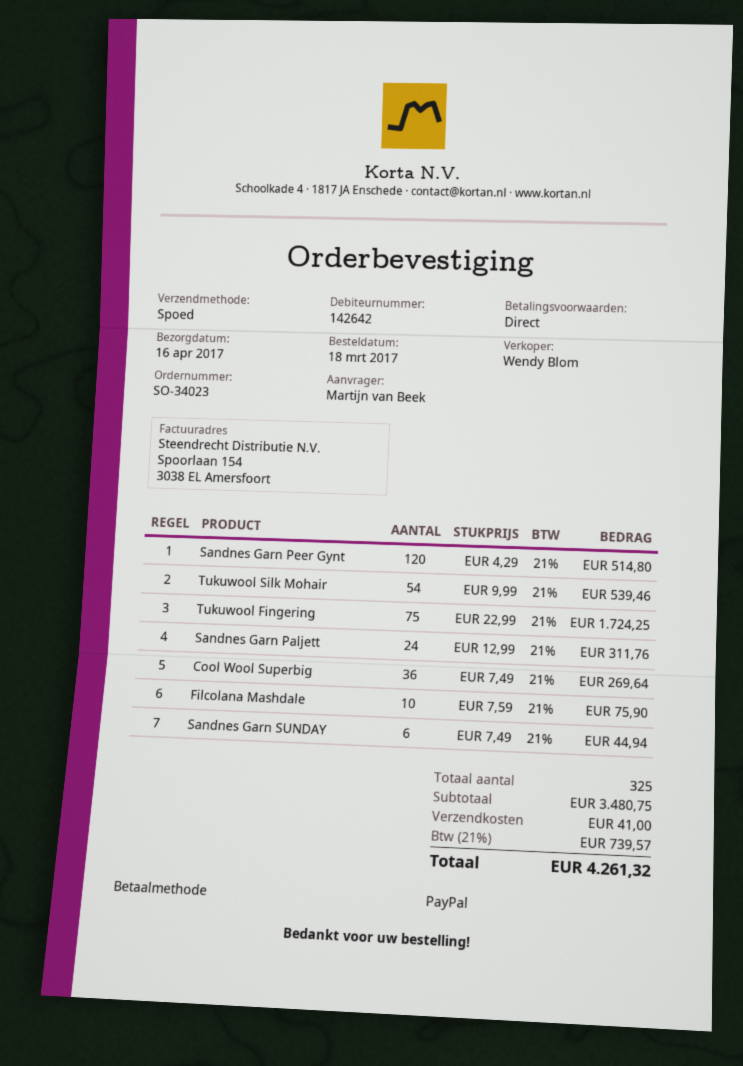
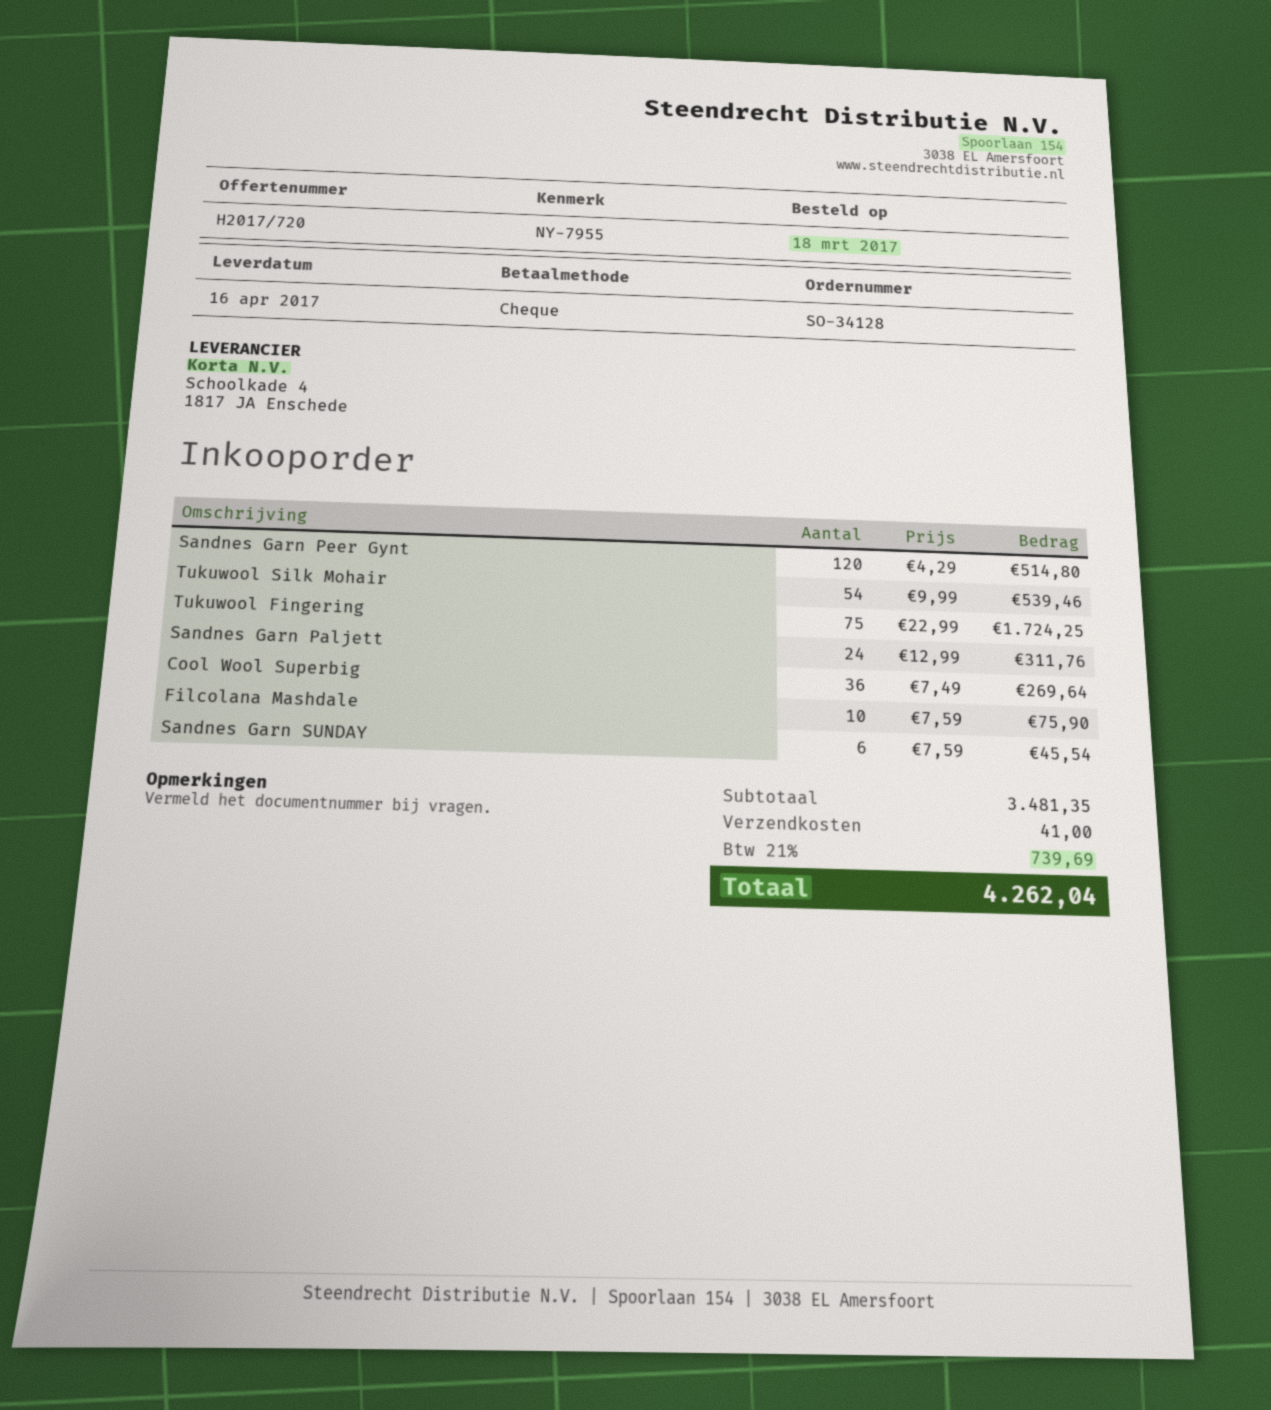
order number: SO-34023 -> SO-34128
payment method: PayPal -> cheque
Sandnes Garn SUNDAY: 6 x 7.49 = 44.94 -> 6 x 7.59 = 45.54
subtotal: 3480.75 -> 3481.35
tax: 21% = 739.57 -> 21% = 739.69
total: 4261.32 -> 4262.04

